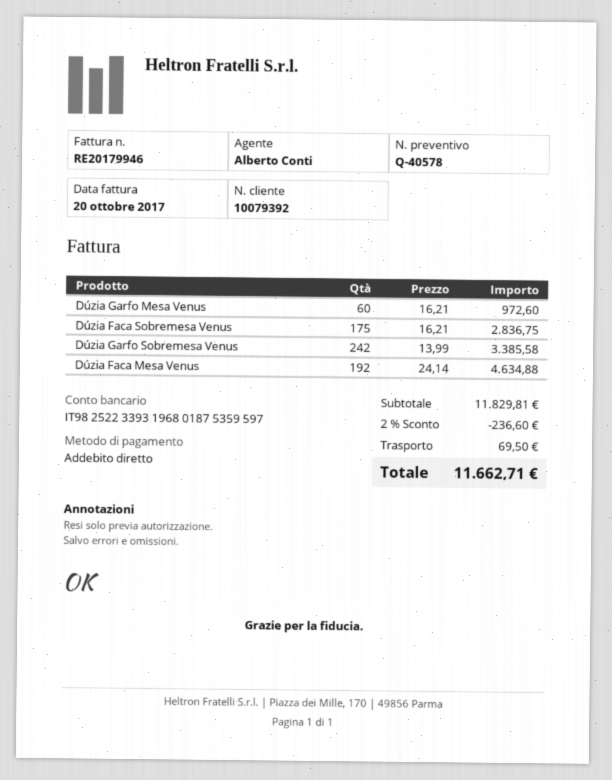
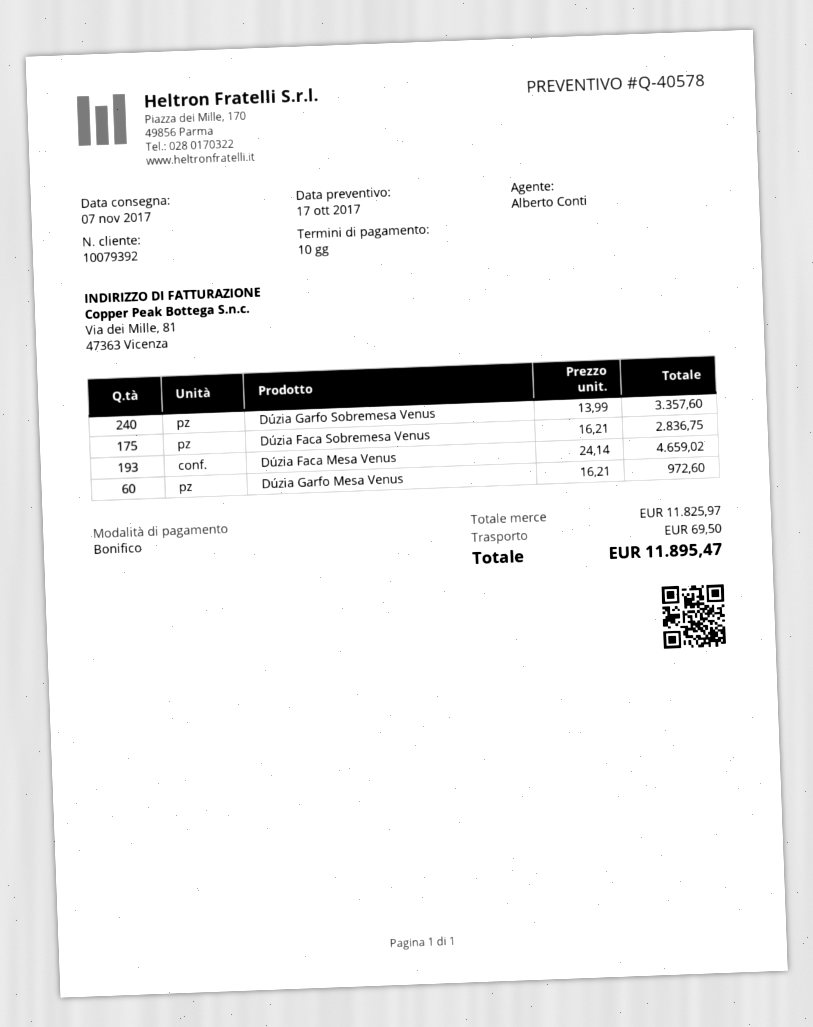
payment method: direct debit -> bank transfer
Dúzia Garfo Sobremesa Venus: 242 x 13.99 = 3385.58 -> 240 x 13.99 = 3357.60
Dúzia Faca Mesa Venus: 192 x 24.14 = 4634.88 -> 193 x 24.14 = 4659.02
subtotal: 11829.81 -> 11825.97
discount: 2% = 236.60 -> none
total: 11662.71 -> 11895.47

